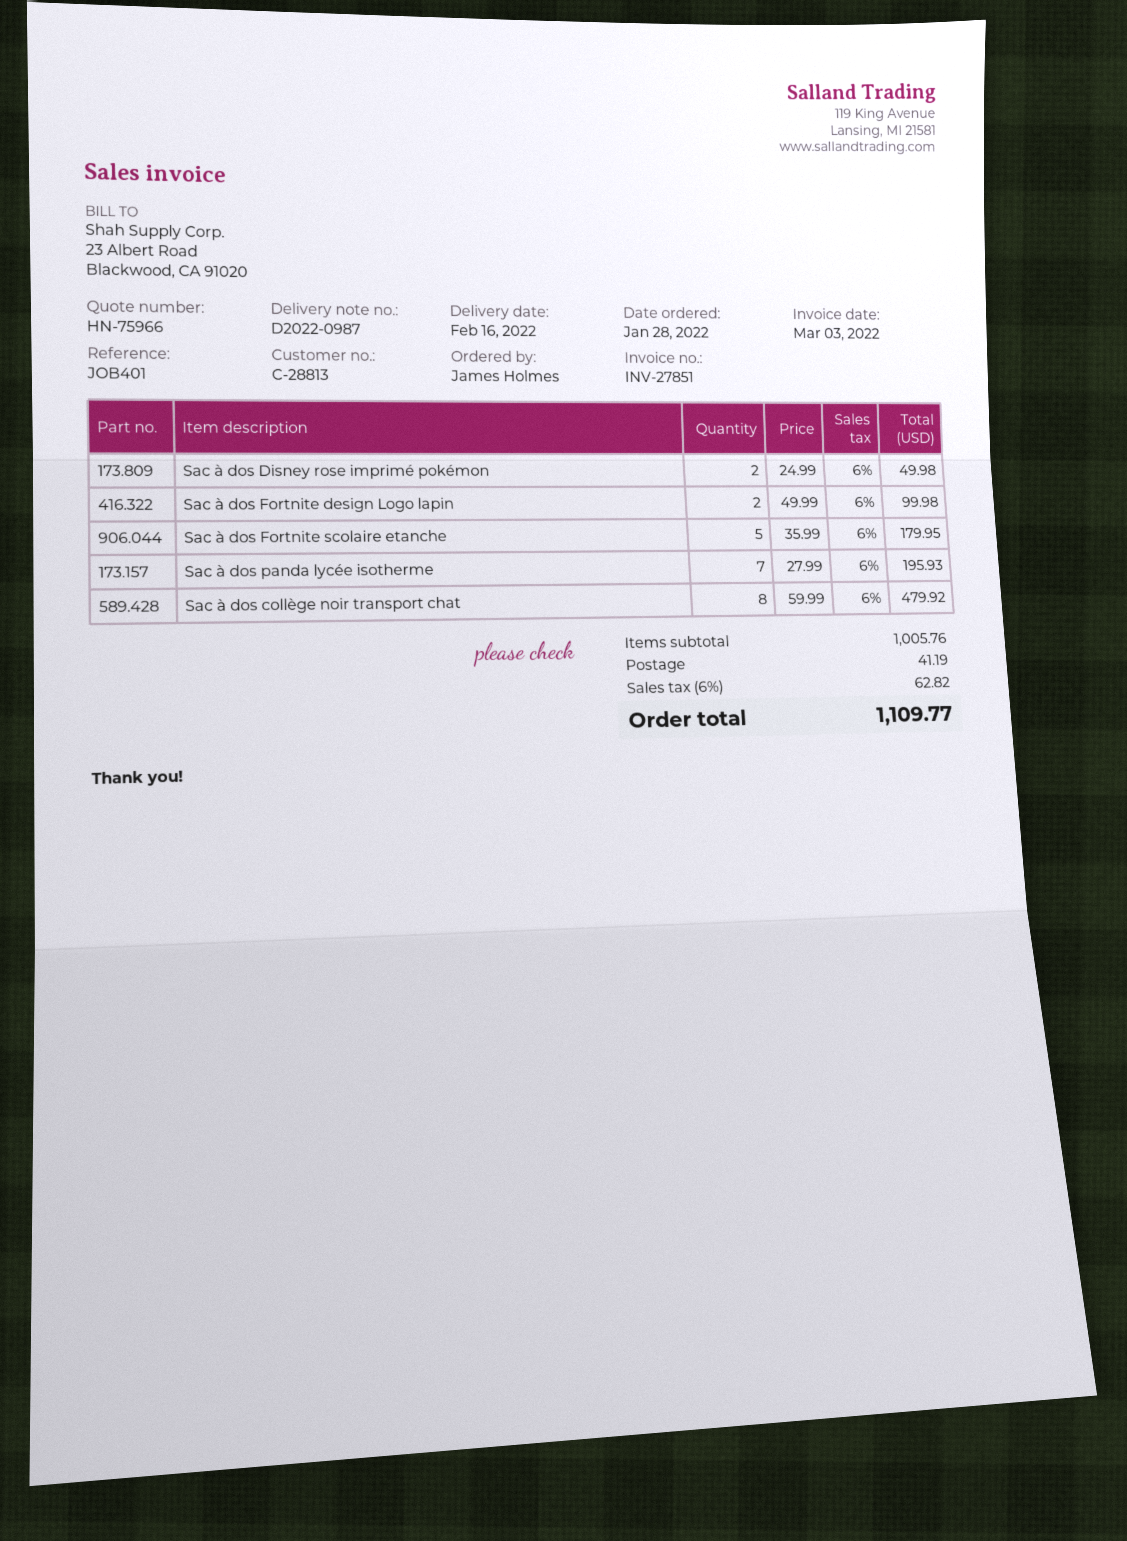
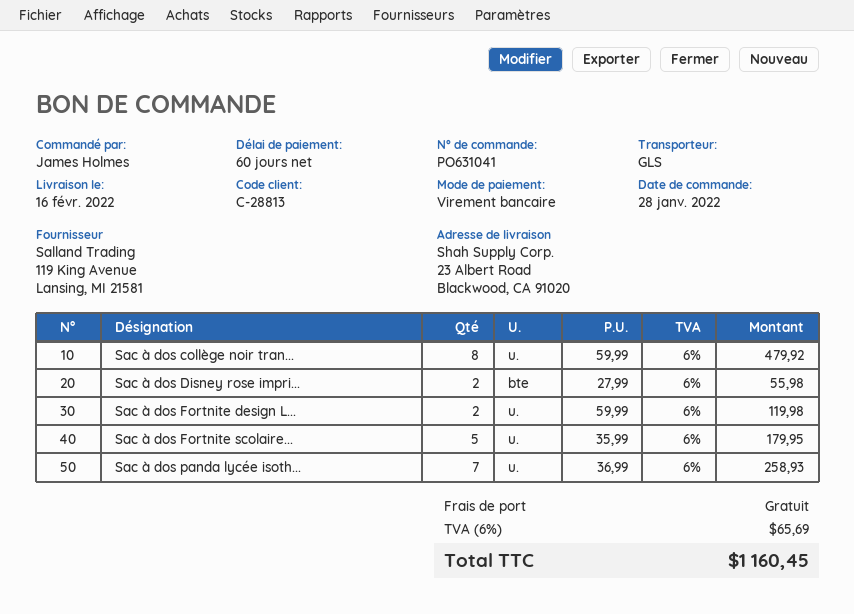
Sac à dos Disney rose imprimé pokémon: 2 x 24.99 = 49.98 -> 2 x 27.99 = 55.98
Sac à dos Fortnite design Logo lapin: 2 x 49.99 = 99.98 -> 2 x 59.99 = 119.98
Sac à dos panda lycée isotherme: 7 x 27.99 = 195.93 -> 7 x 36.99 = 258.93
shipping: 41.19 -> 0.00
tax: 6% = 62.82 -> 6% = 65.69
total: 1109.77 -> 1160.45

